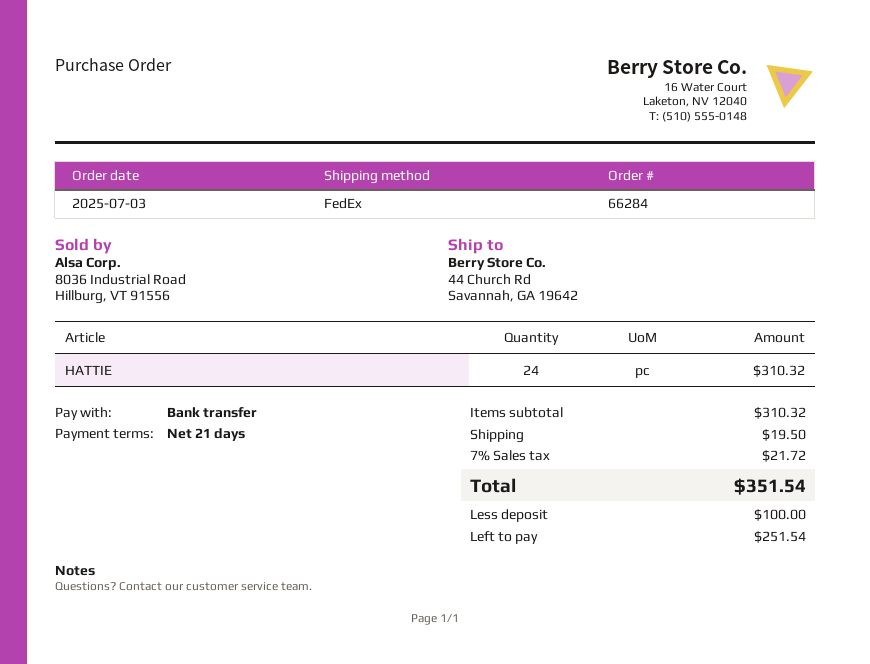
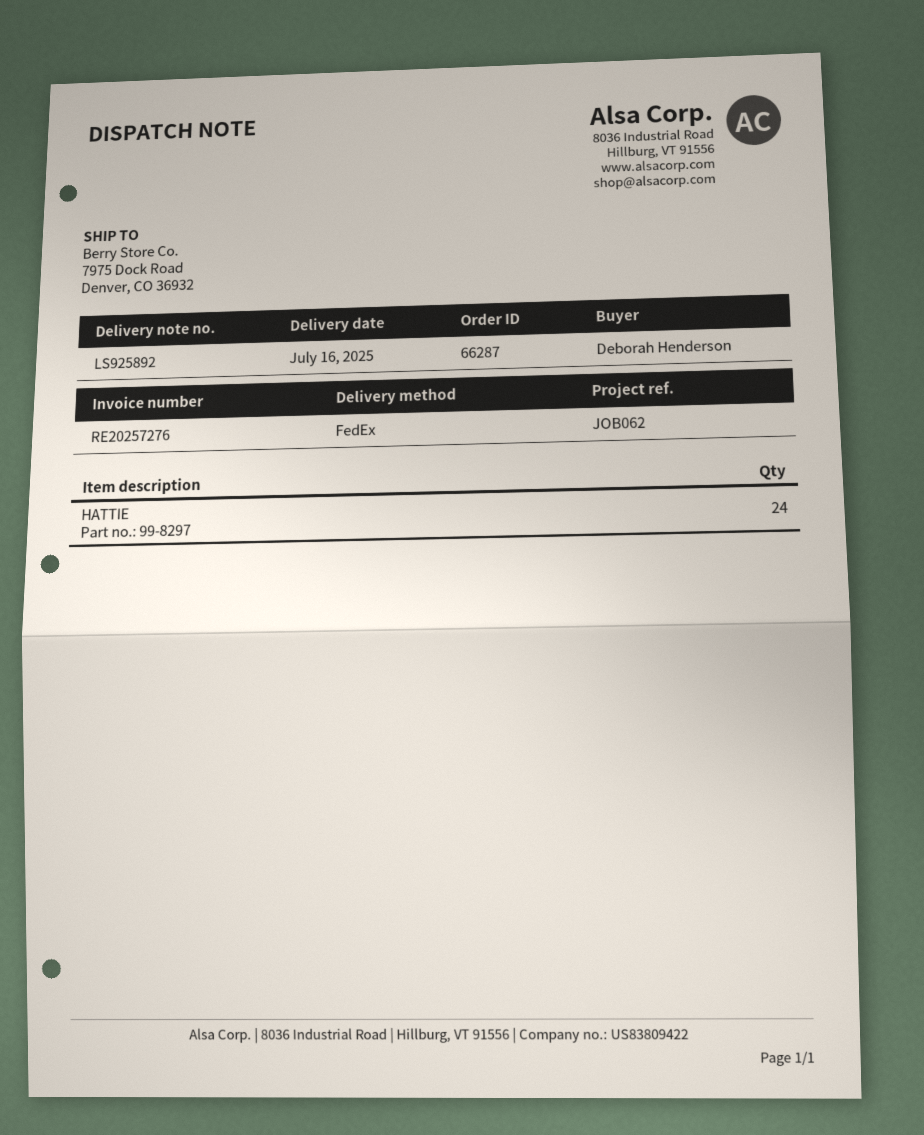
order number: 66284 -> 66287
ship to: 44 Church Rd, Savannah, GA 19642 -> 7975 Dock Road, Denver, CO 36932

